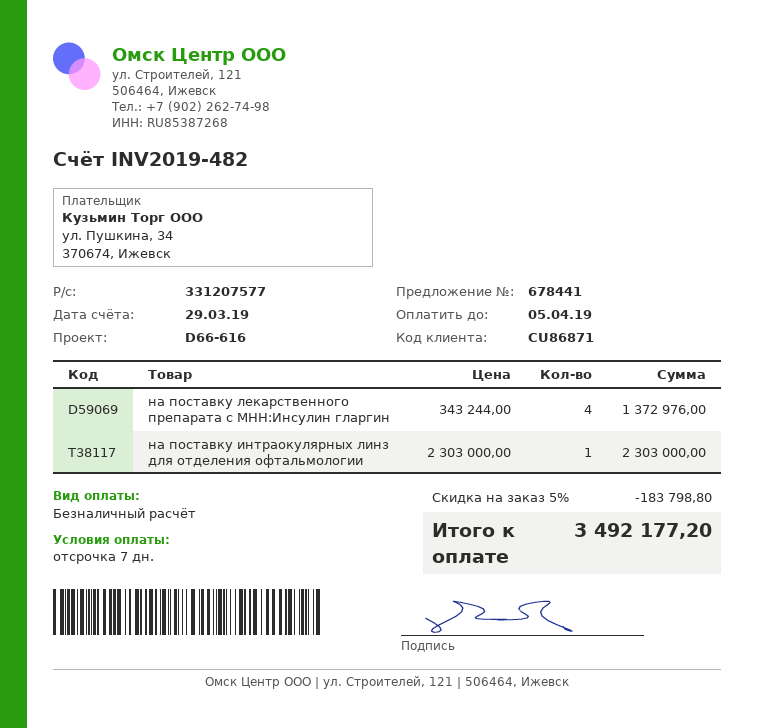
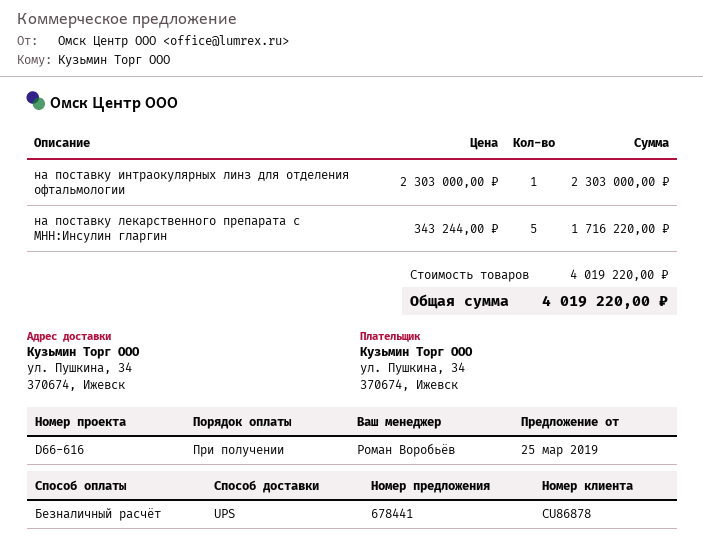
payment terms: 7 days -> on receipt
customer number: CU86871 -> CU86878
на поставку лекарственного препарата с МНН:Инсулин гларгин: 4 x 343244.00 = 1372976.00 -> 5 x 343244.00 = 1716220.00
discount: 5% = 183798.80 -> none
total: 3492177.20 -> 4019220.00

